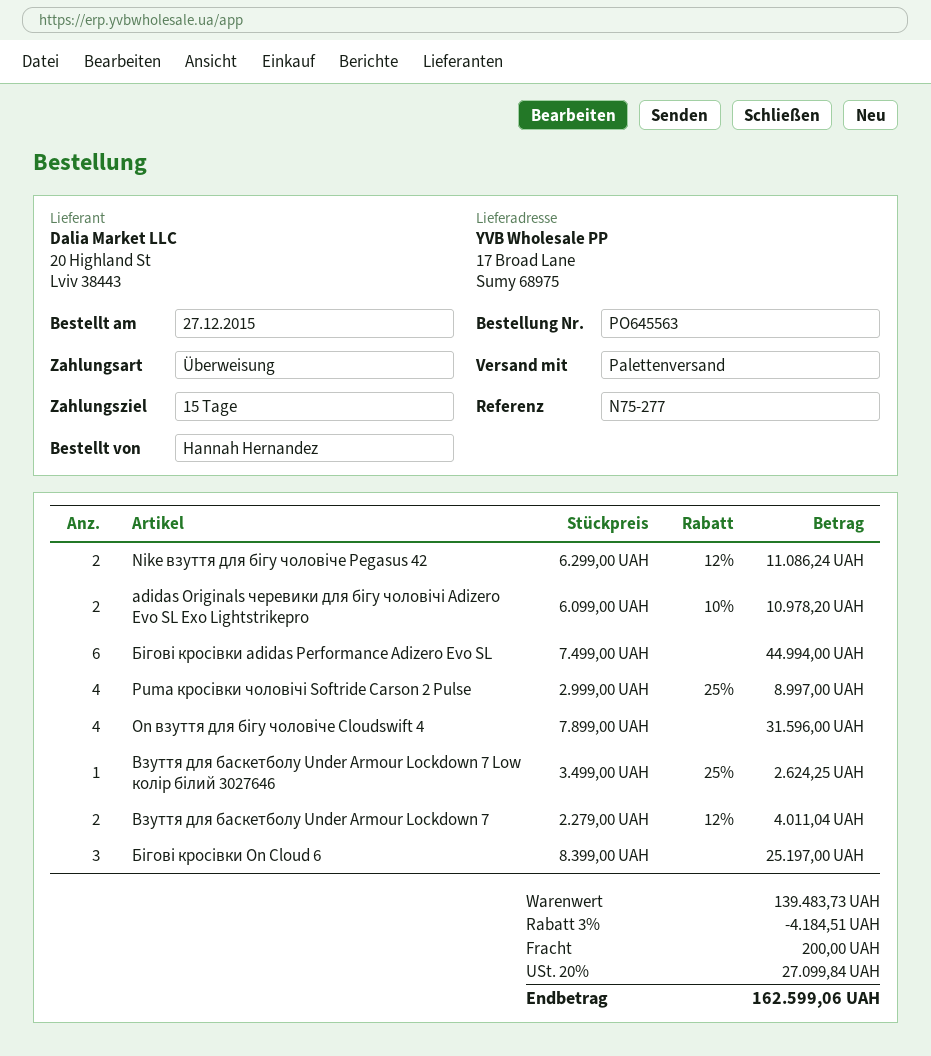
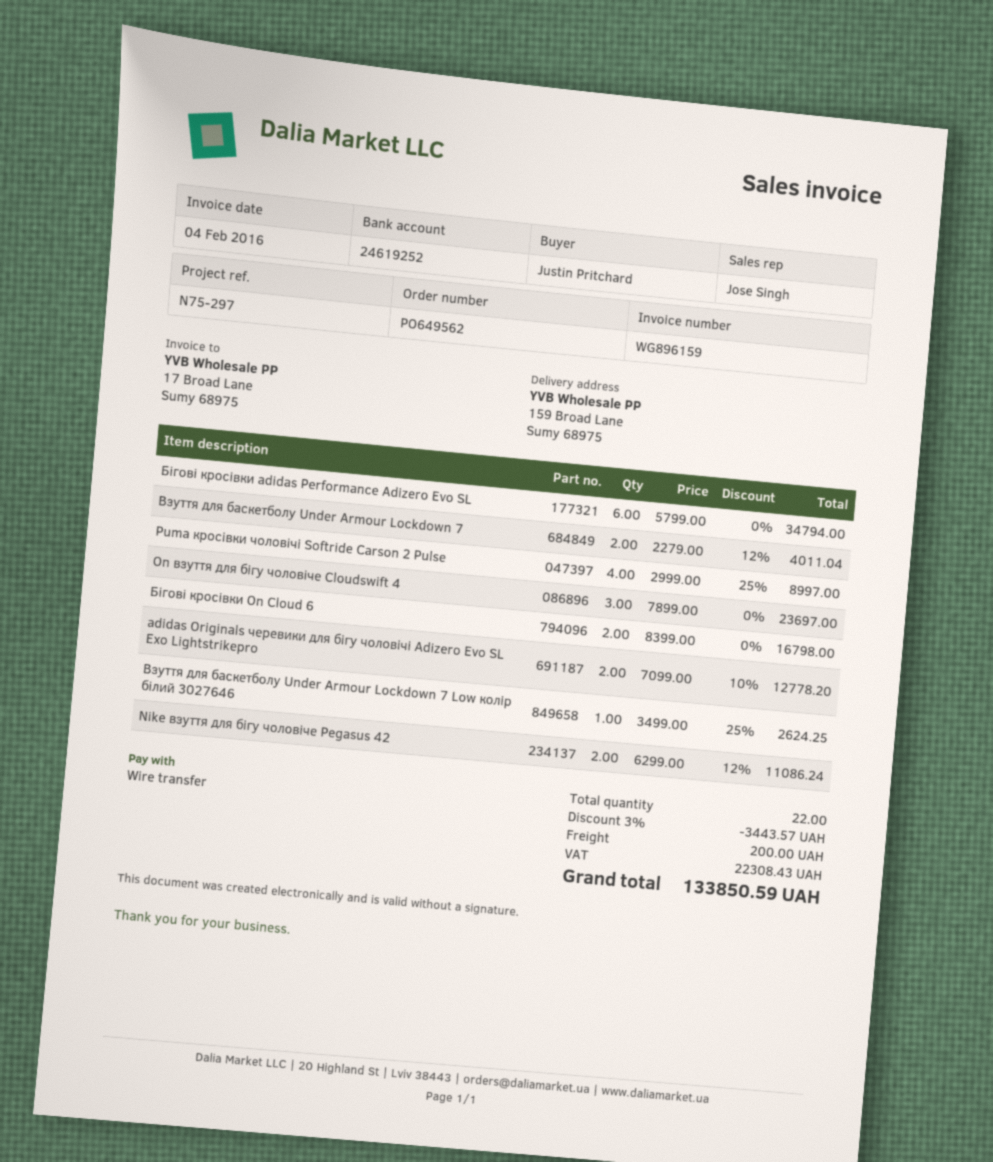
order number: PO645563 -> PO649562
reference: N75-277 -> N75-297
ordered by: Hannah Hernandez -> Justin Pritchard
ship to: 17 Broad Lane, Sumy 68975 -> 159 Broad Lane, Sumy 68975
adidas Originals черевики для бігу чоловічі Adizero Evo SL Exo Lightstrikepro: 2 x 6099.00 - 10% = 10978.20 -> 2 x 7099.00 - 10% = 12778.20
Бігові кросівки adidas Performance Adizero Evo SL: 6 x 7499.00 = 44994.00 -> 6 x 5799.00 = 34794.00
On взуття для бігу чоловіче Cloudswift 4: 4 x 7899.00 = 31596.00 -> 3 x 7899.00 = 23697.00
Бігові кросівки On Cloud 6: 3 x 8399.00 = 25197.00 -> 2 x 8399.00 = 16798.00
discount: 3% = 4184.51 -> 3% = 3443.57
tax: 27099.84 -> 22308.43
total: 162599.06 -> 133850.59

